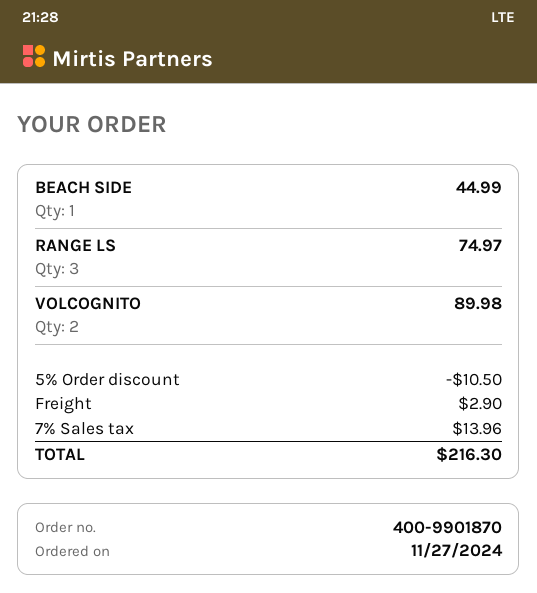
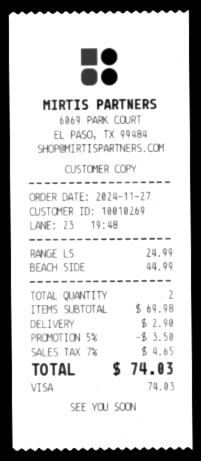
RANGE LS: 3 for 74.97 -> 1 for 24.99
VOLCOGNITO: 2 for 89.98 -> none
discount: 5% = 10.50 -> 5% = 3.50
tax: 7% = 13.96 -> 7% = 4.65
total: 216.30 -> 74.03

